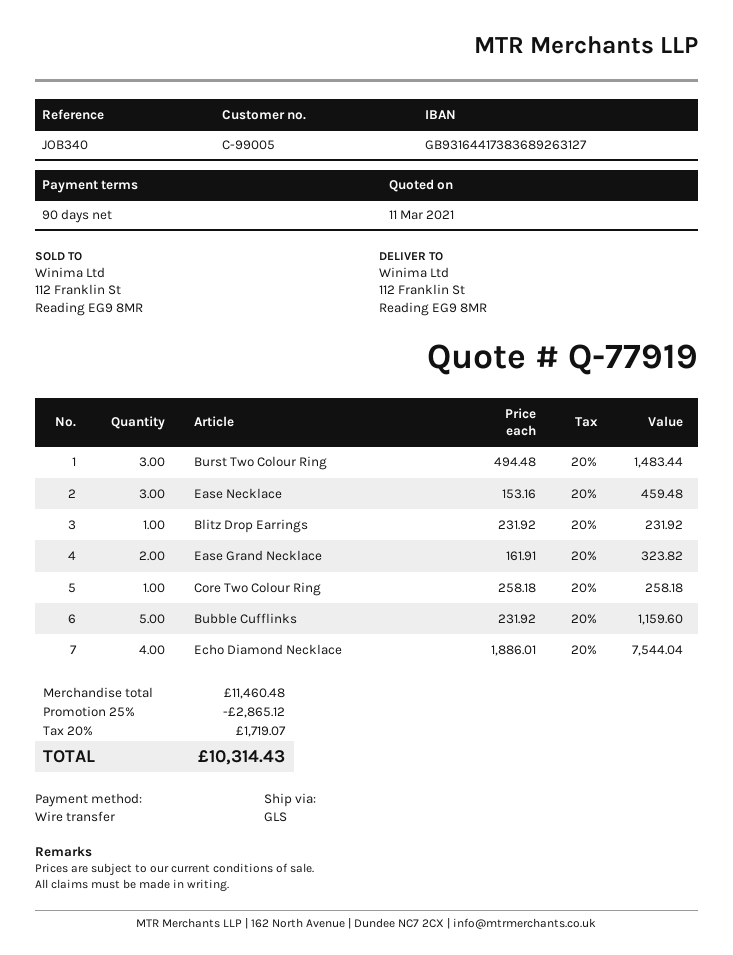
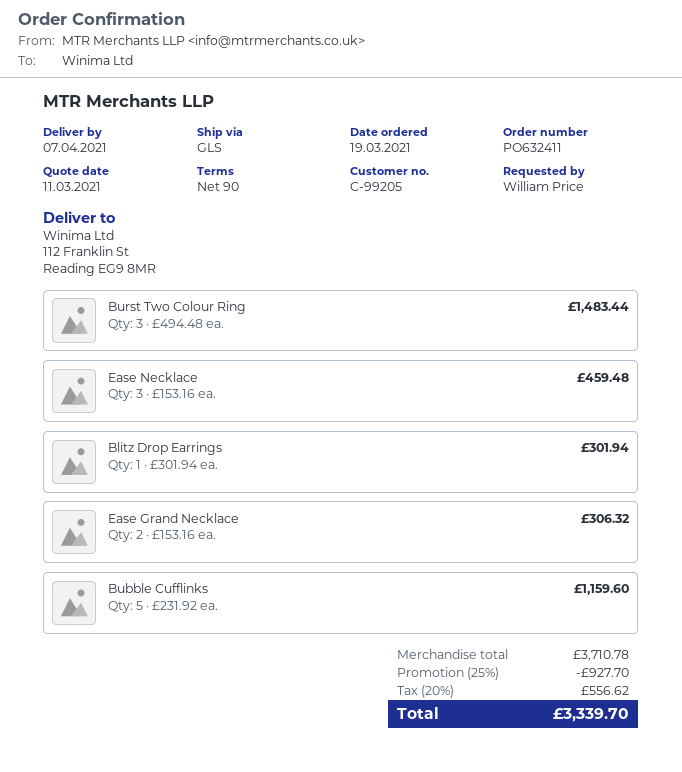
customer number: C-99005 -> C-99205
Blitz Drop Earrings: 1 x 231.92 = 231.92 -> 1 x 301.94 = 301.94
Ease Grand Necklace: 2 x 161.91 = 323.82 -> 2 x 153.16 = 306.32
Core Two Colour Ring: 1 x 258.18 = 258.18 -> none
Echo Diamond Necklace: 4 x 1886.01 = 7544.04 -> none
subtotal: 11460.48 -> 3710.78
discount: 25% = 2865.12 -> 25% = 927.70
tax: 20% = 1719.07 -> 20% = 556.62
total: 10314.43 -> 3339.70

